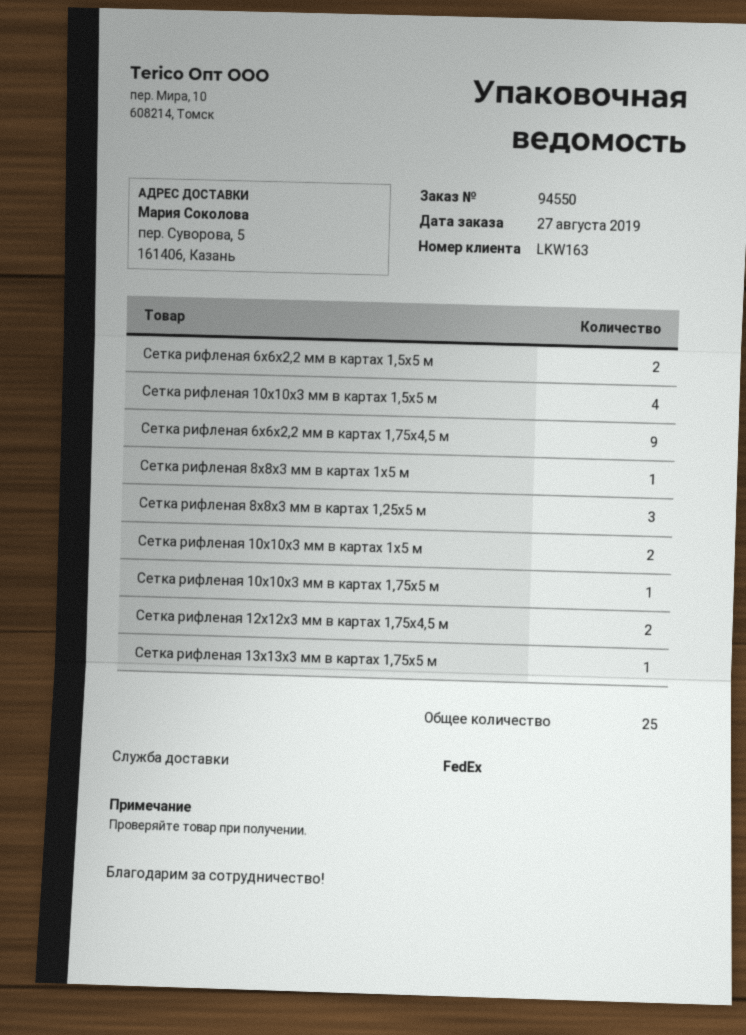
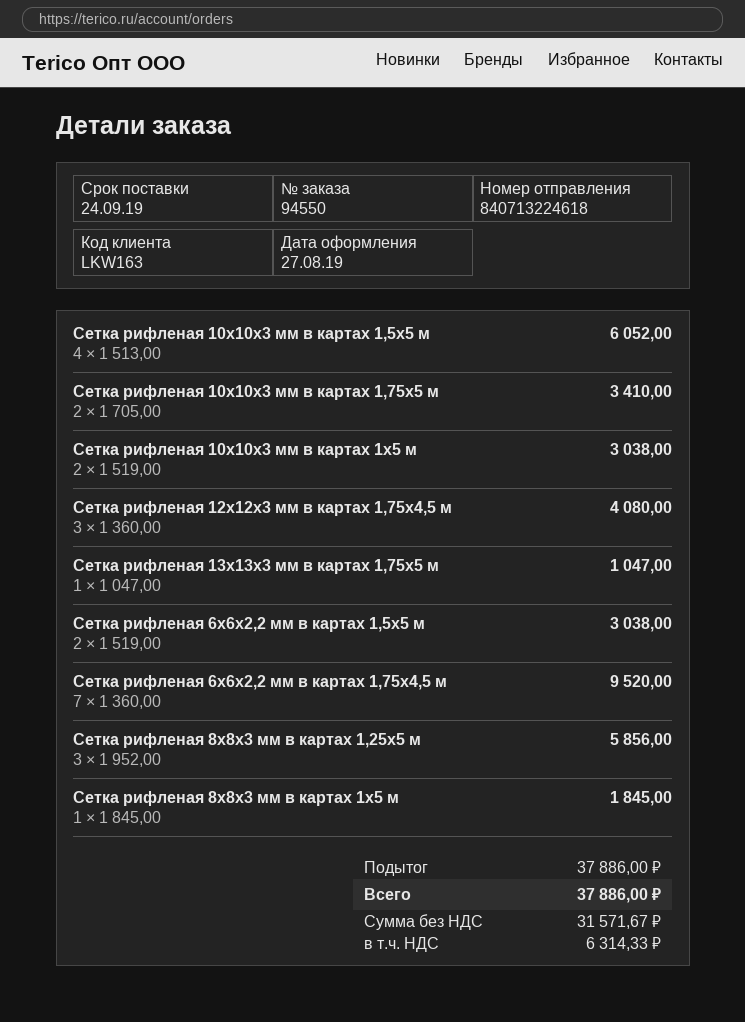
Сетка рифленая 6х6х2,2 мм в картах 1,75х4,5 м: 9 -> 7
Сетка рифленая 10х10х3 мм в картах 1,75х5 м: 1 -> 2
Сетка рифленая 12х12х3 мм в картах 1,75х4,5 м: 2 -> 3

